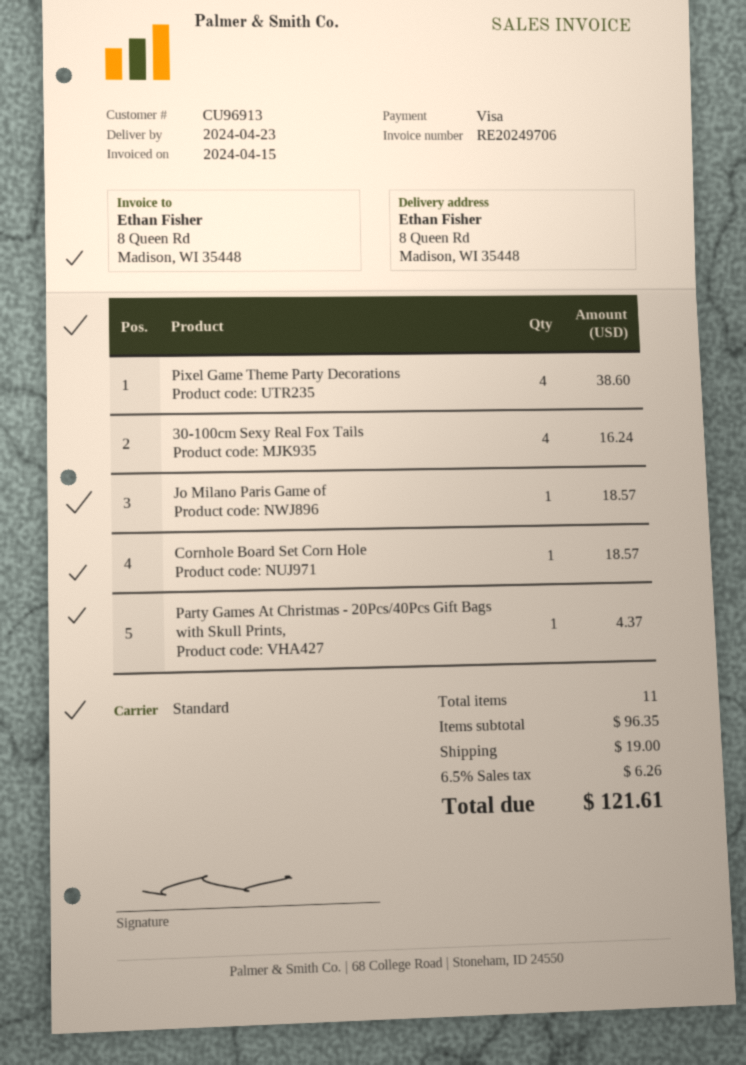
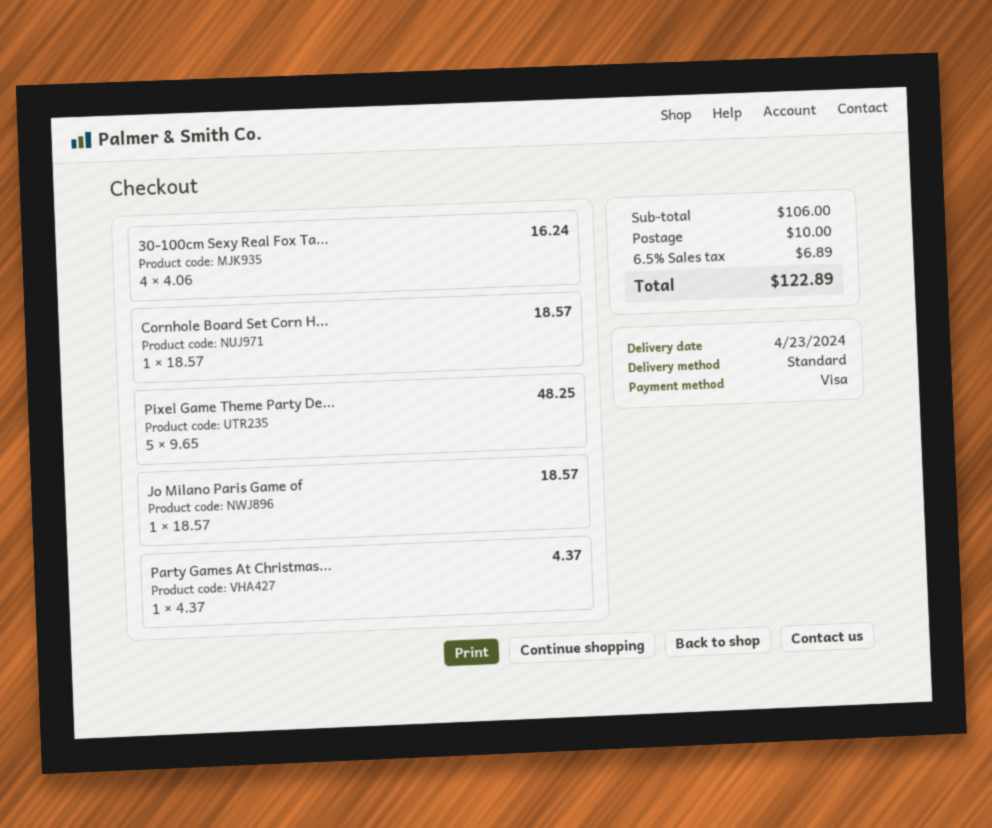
Pixel Game Theme Party Decorations: 4 for 38.60 -> 5 for 48.25
subtotal: 96.35 -> 106.00
shipping: 19.00 -> 10.00
tax: 6.5% = 6.26 -> 6.5% = 6.89
total: 121.61 -> 122.89

